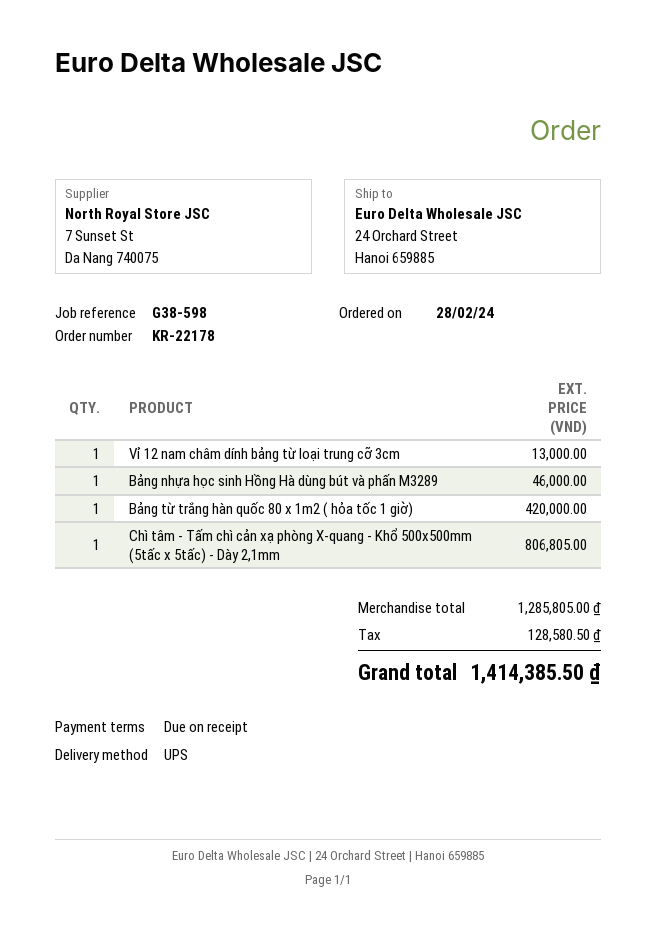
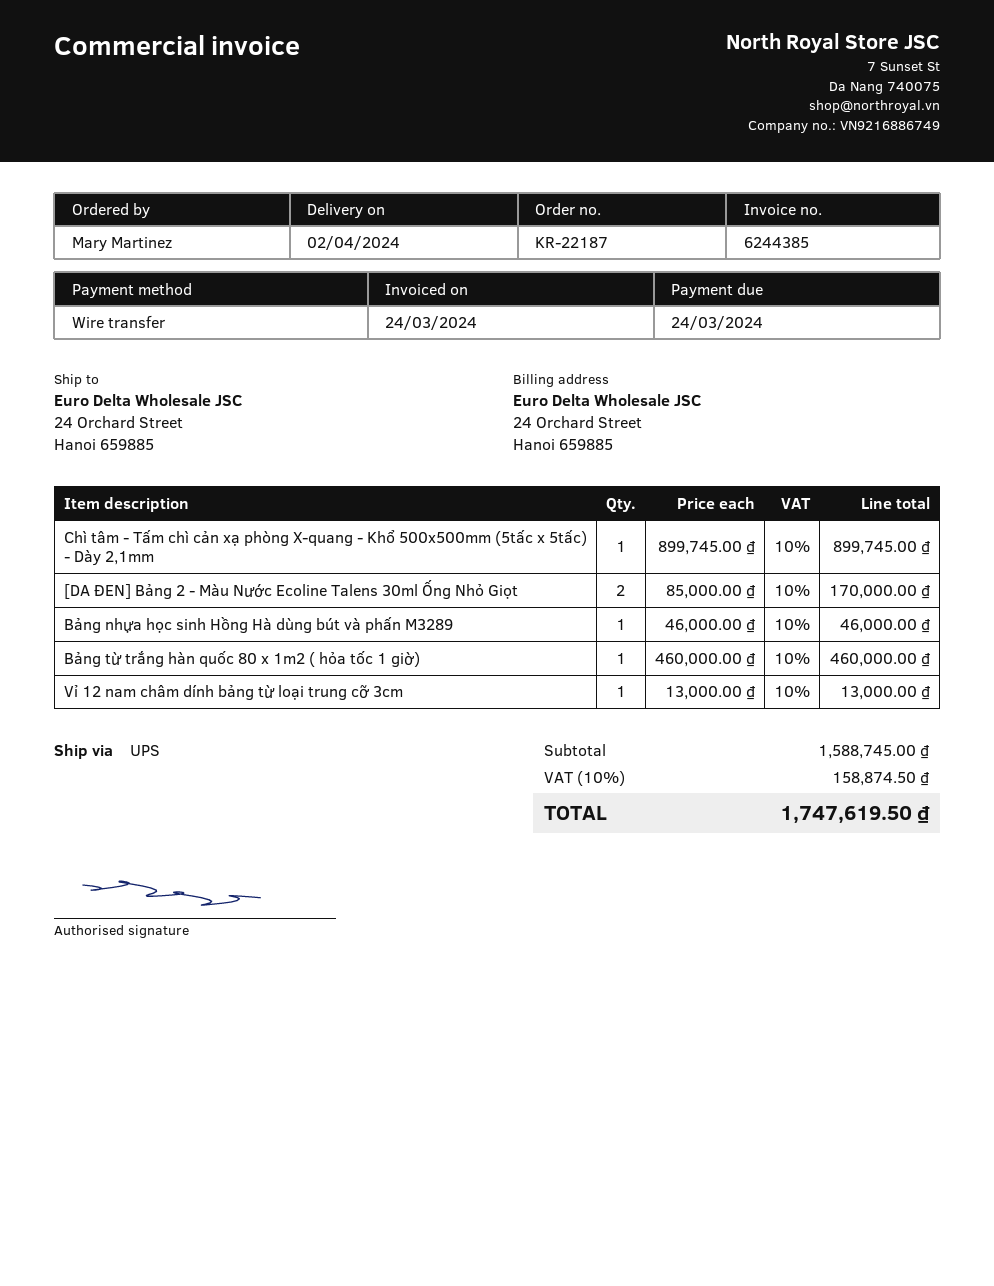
order number: KR-22178 -> KR-22187
Bảng từ trắng hàn quốc 80 x 1m2 ( hỏa tốc 1 giờ): 1 for 420000.00 -> 1 for 460000.00
Chì tâm - Tấm chì cản xạ phòng X-quang - Khổ 500x500mm (5tấc x 5tấc) - Dày 2,1mm: 1 for 806805.00 -> 1 for 899745.00
[DA ĐEN] Bảng 2 - Màu Nước Ecoline Talens 30ml Ống Nhỏ Giọt: none -> 2 for 170000.00
subtotal: 1285805.00 -> 1588745.00
tax: 128580.50 -> 158874.50
total: 1414385.50 -> 1747619.50

